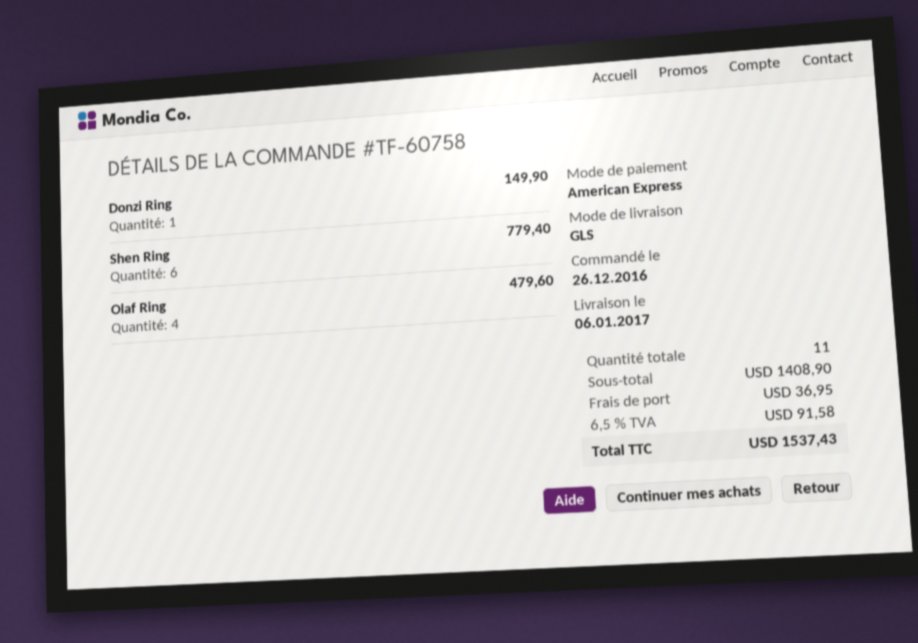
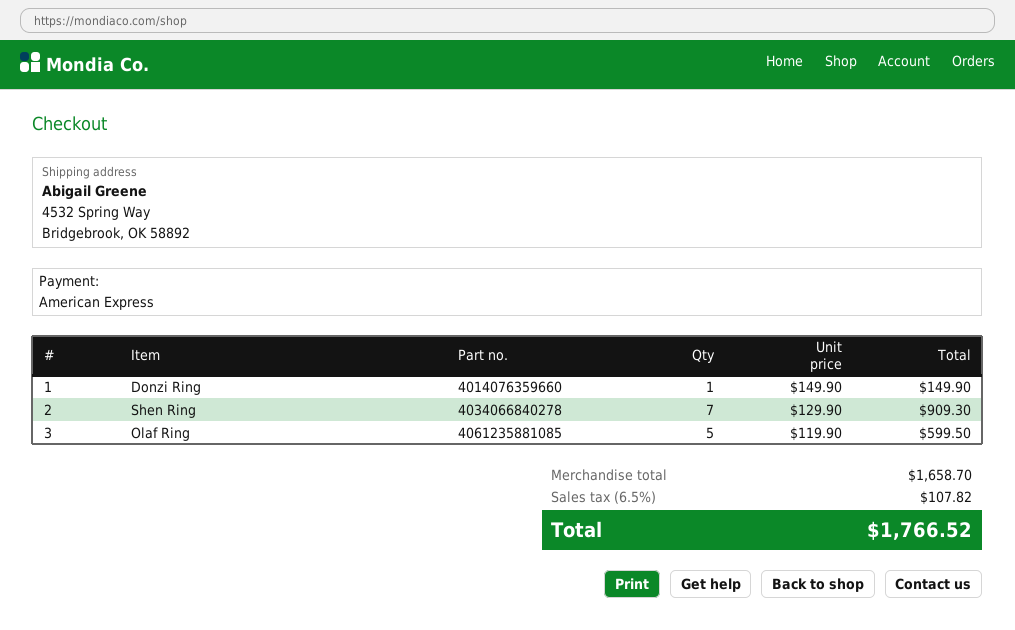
Shen Ring: 6 for 779.40 -> 7 for 909.30
Olaf Ring: 4 for 479.60 -> 5 for 599.50
subtotal: 1408.90 -> 1658.70
shipping: 36.95 -> none
tax: 6.5% = 91.58 -> 6.5% = 107.82
total: 1537.43 -> 1766.52

